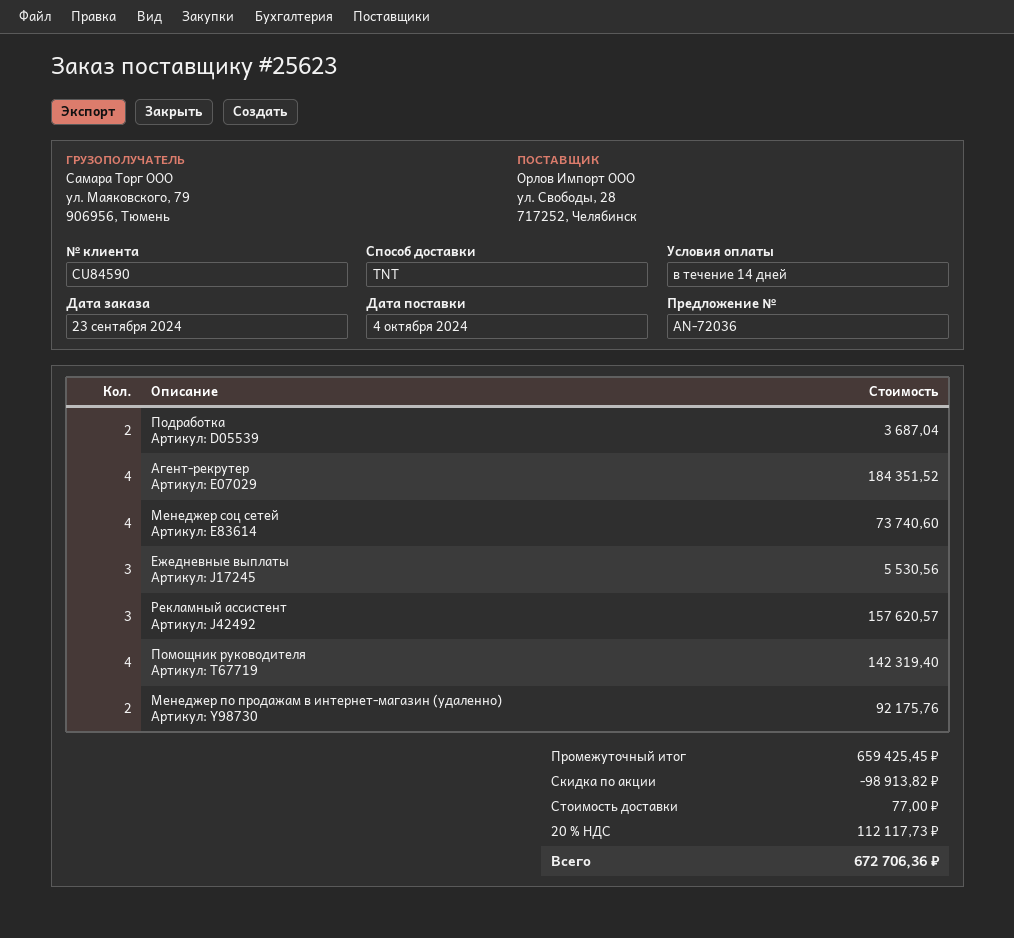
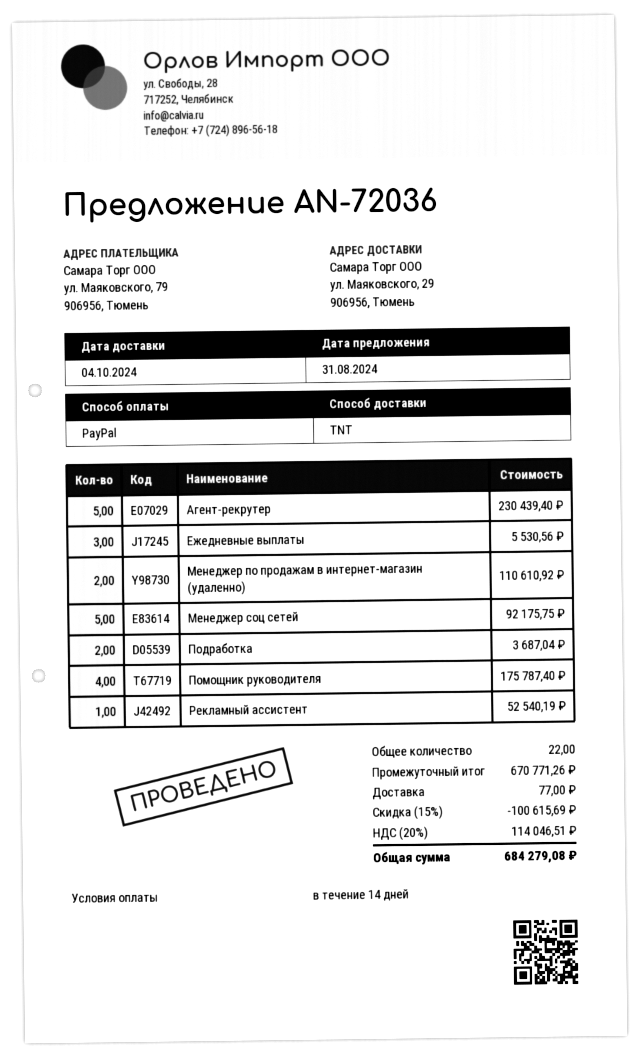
ship to: ул. Маяковского, 79, 906956, Тюмень -> ул. Маяковского, 29, 906956, Тюмень
Агент-рекрутер: 4 for 184351.52 -> 5 for 230439.40
Менеджер соц сетей: 4 for 73740.60 -> 5 for 92175.75
Рекламный ассистент: 3 for 157620.57 -> 1 for 52540.19
Помощник руководителя: 4 for 142319.40 -> 4 for 175787.40
Менеджер по продажам в интернет-магазин (удаленно): 2 for 92175.76 -> 2 for 110610.92
subtotal: 659425.45 -> 670771.26
discount: 98913.82 -> 100615.69
tax: 20% = 112117.73 -> 20% = 114046.51
total: 672706.36 -> 684279.08

